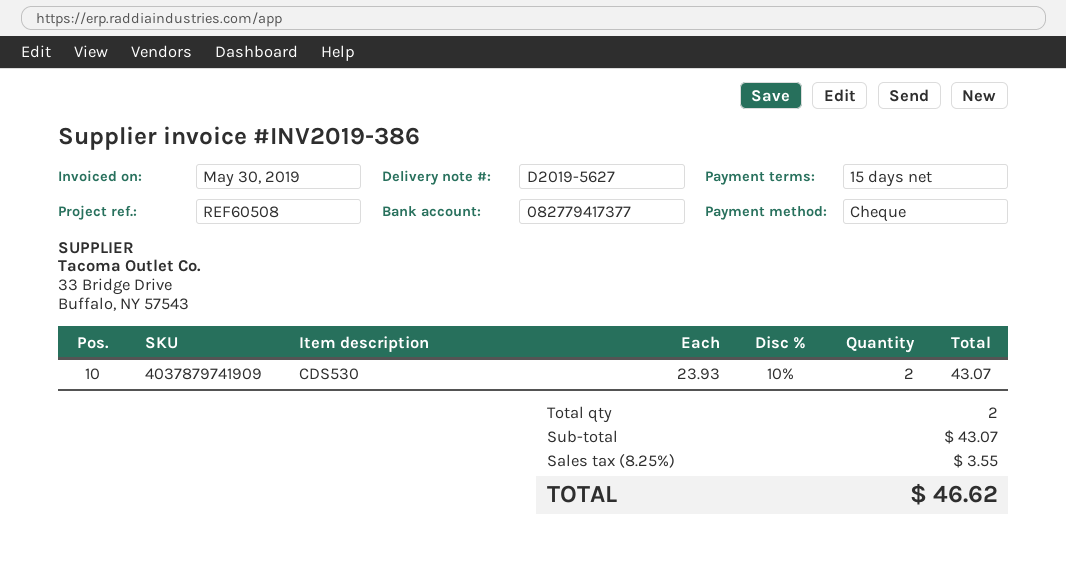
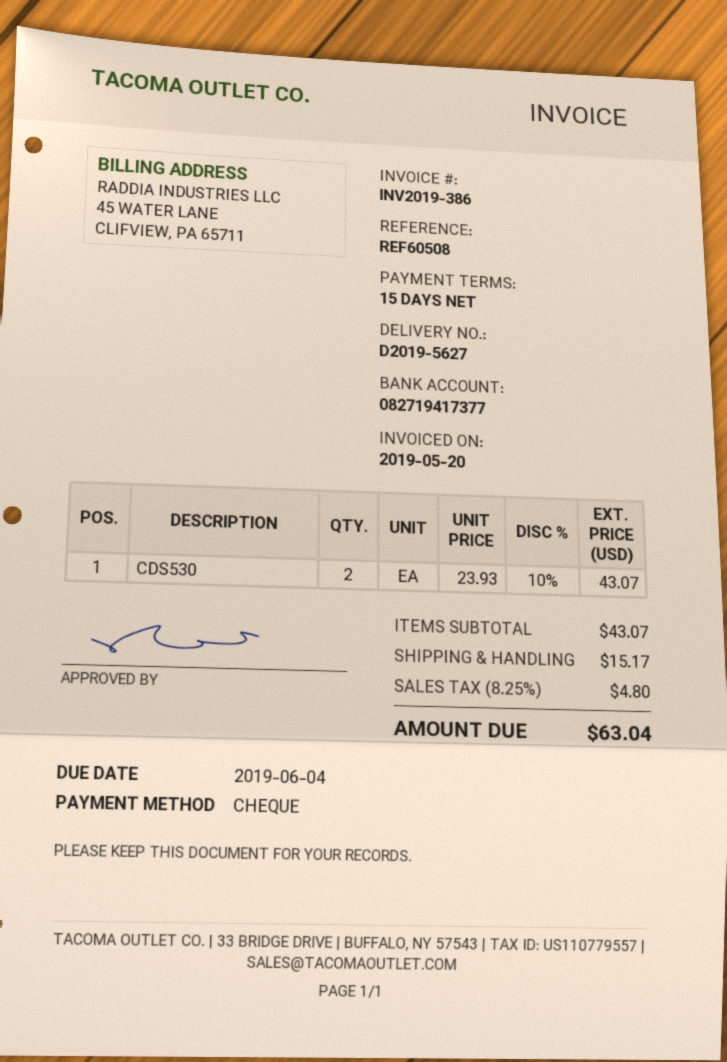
invoice date: 2019-05-30 -> 2019-05-20
bank account: 082779417377 -> 082719417377
shipping: none -> 15.17
tax: 8.25% = 3.55 -> 8.25% = 4.80
total: 46.62 -> 63.04

